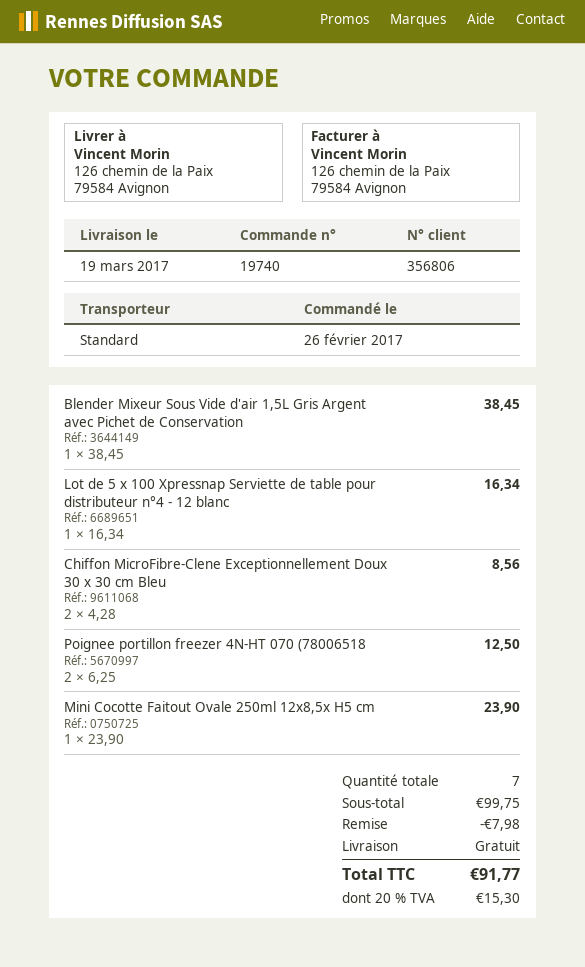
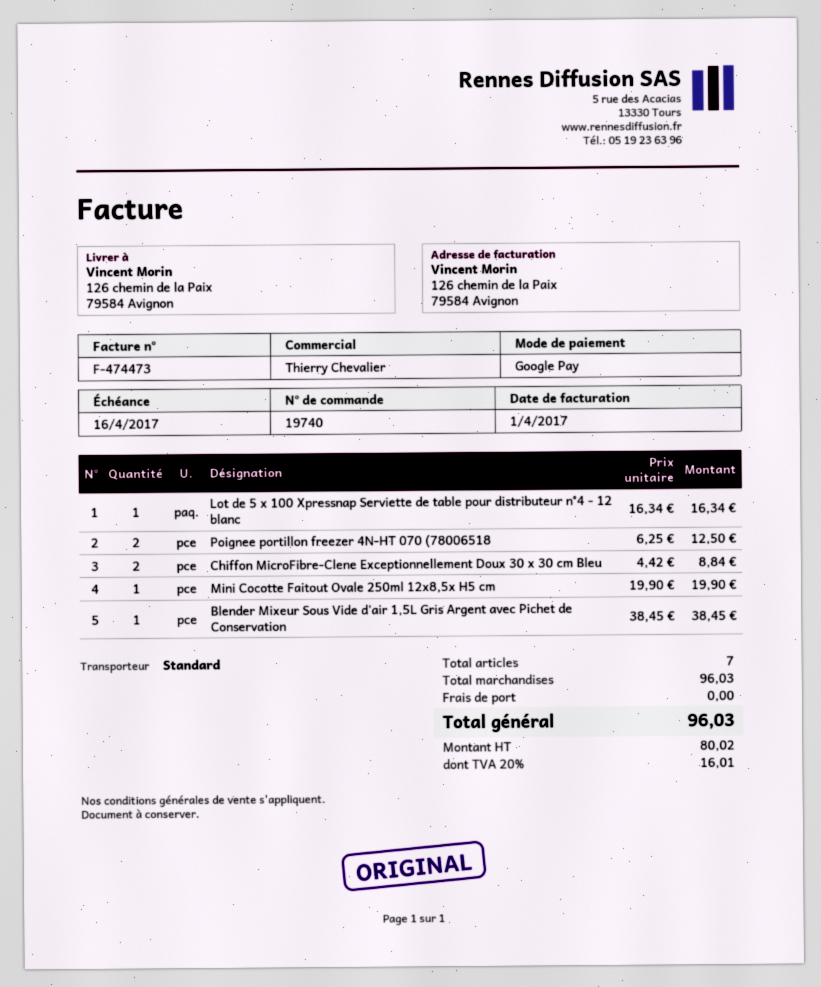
Chiffon MicroFibre-Clene Exceptionnellement Doux 30 x 30 cm Bleu: 2 x 4.28 = 8.56 -> 2 x 4.42 = 8.84
Mini Cocotte Faitout Ovale 250ml 12x8,5x H5 cm: 1 x 23.90 = 23.90 -> 1 x 19.90 = 19.90
subtotal: 99.75 -> 96.03
discount: 7.98 -> none
tax: 20% = 15.30 -> 20% = 16.01
total: 91.77 -> 96.03

